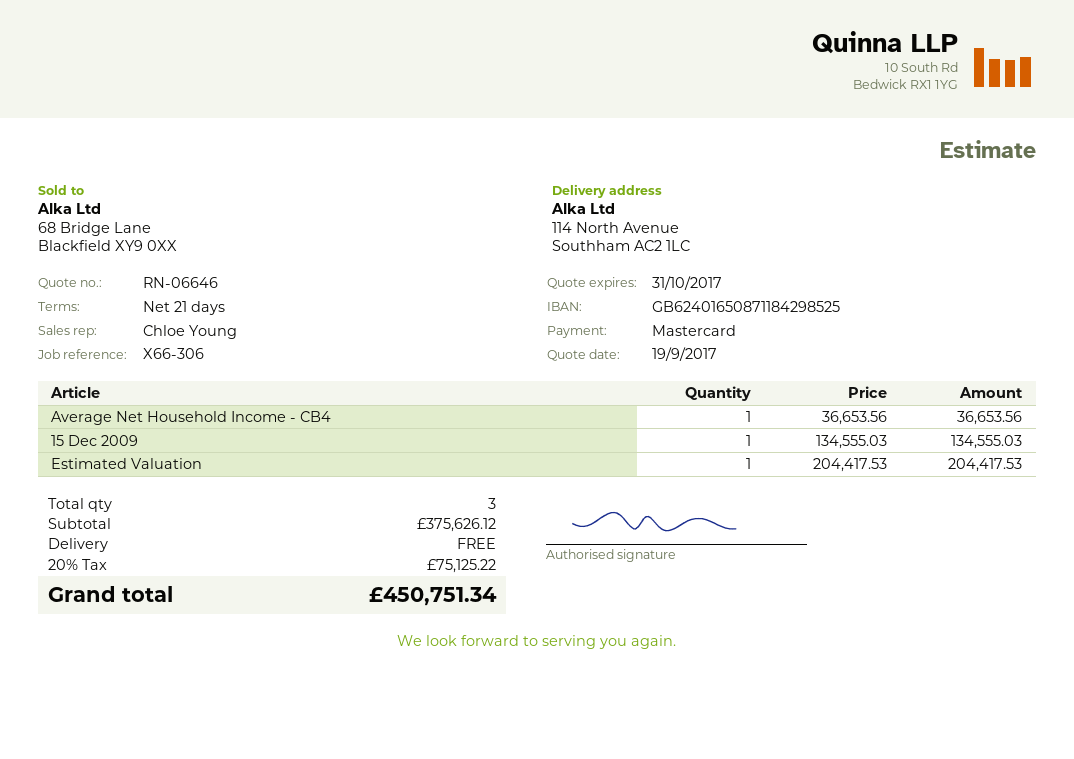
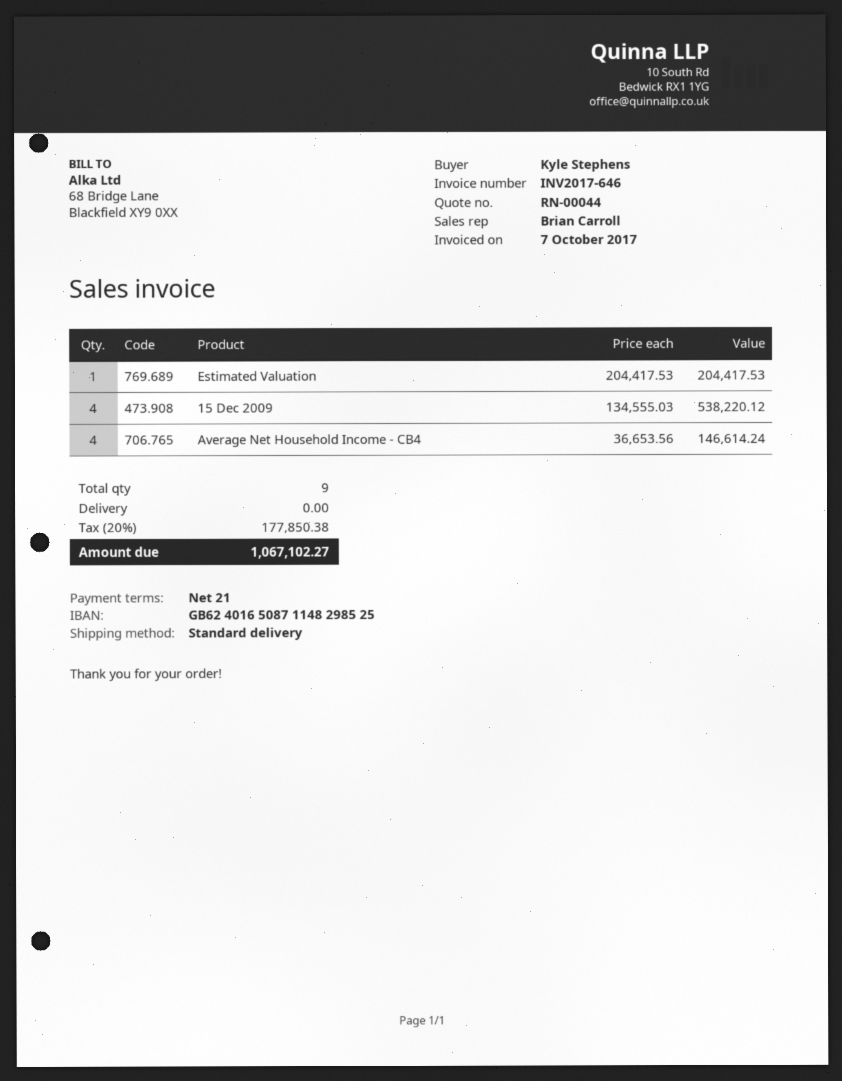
quote number: RN-06646 -> RN-00044
sales rep: Chloe Young -> Brian Carroll
bank account: GB62401650871184298525 -> GB62401650871148298525
Average Net Household Income - CB4: 1 x 36653.56 = 36653.56 -> 4 x 36653.56 = 146614.24
15 Dec 2009: 1 x 134555.03 = 134555.03 -> 4 x 134555.03 = 538220.12
total quantity: 3 -> 9
tax: 20% = 75125.22 -> 20% = 177850.38
total: 450751.34 -> 1067102.27

